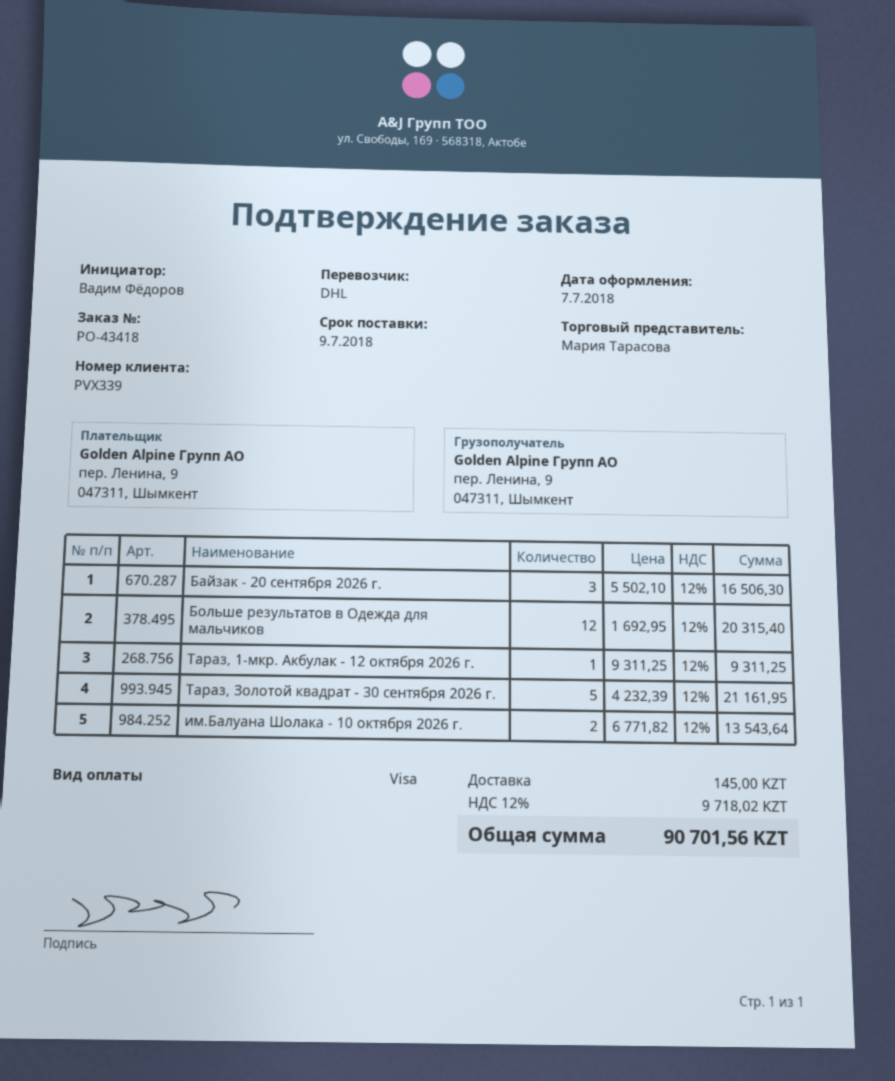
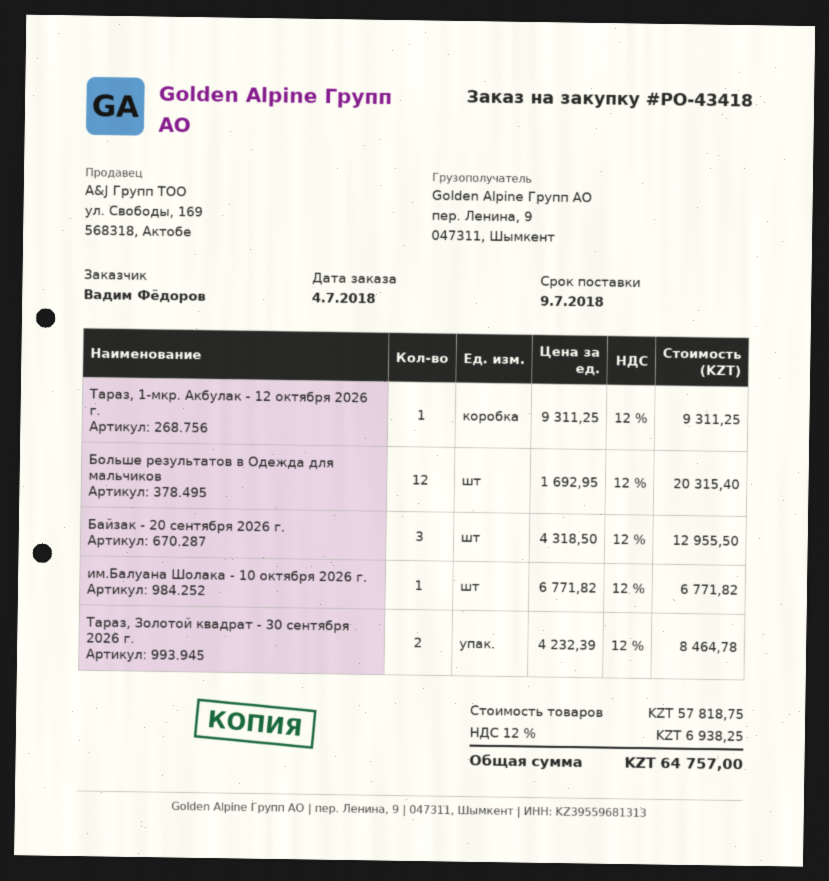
order date: 2018-07-07 -> 2018-07-04
Байзак - 20 сентября 2026 г.: 3 x 5502.10 = 16506.30 -> 3 x 4318.50 = 12955.50
Тараз, Золотой квадрат - 30 сентября 2026 г.: 5 x 4232.39 = 21161.95 -> 2 x 4232.39 = 8464.78
им.Балуана Шолака - 10 октября 2026 г.: 2 x 6771.82 = 13543.64 -> 1 x 6771.82 = 6771.82
shipping: 145.00 -> none
tax: 12% = 9718.02 -> 12% = 6938.25
total: 90701.56 -> 64757.00

